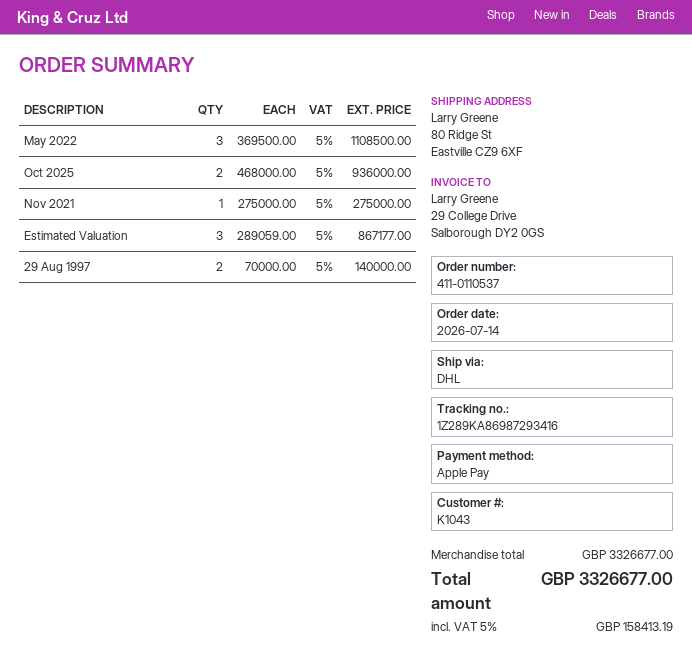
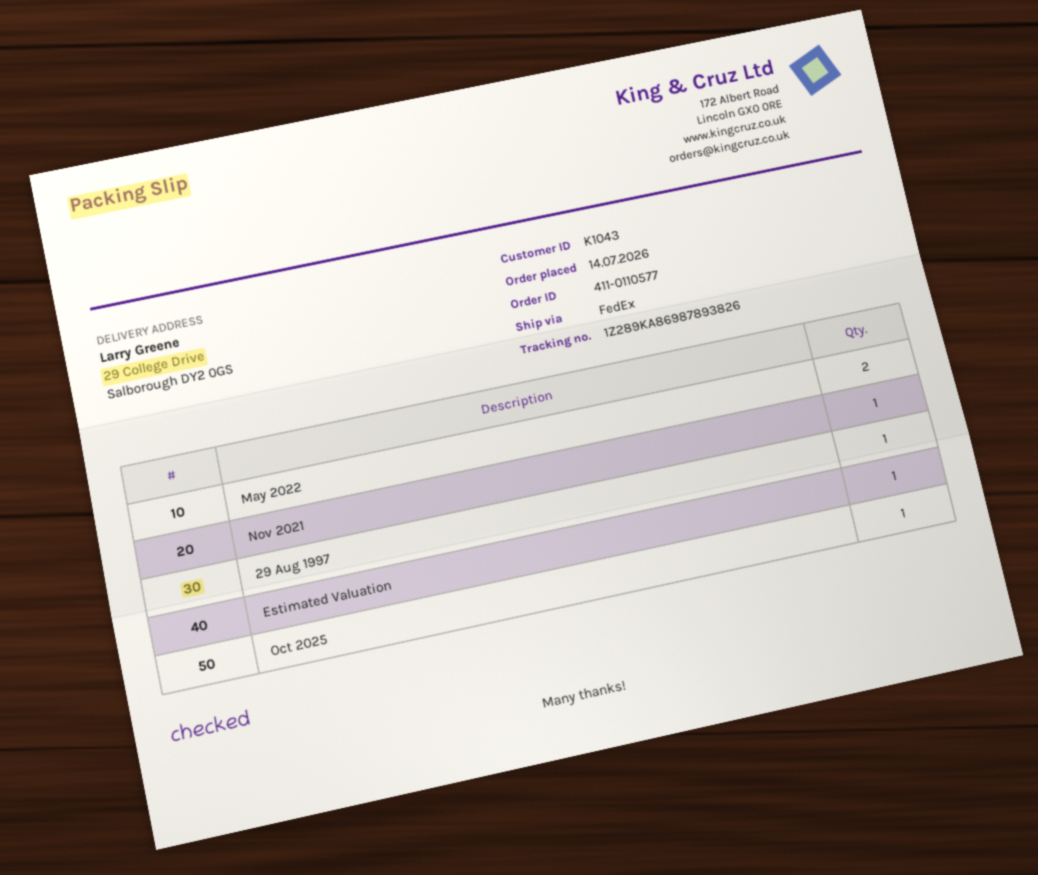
order number: 411-0110537 -> 411-0110577
shipping method: DHL -> FedEx
tracking number: 1Z289KA86987293416 -> 1Z289KA86987893826
ship to: 80 Ridge St, Eastville CZ9 6XF -> 29 College Drive, Salborough DY2 0GS
May 2022: 3 -> 2
Oct 2025: 2 -> 1
Estimated Valuation: 3 -> 1
29 Aug 1997: 2 -> 1

